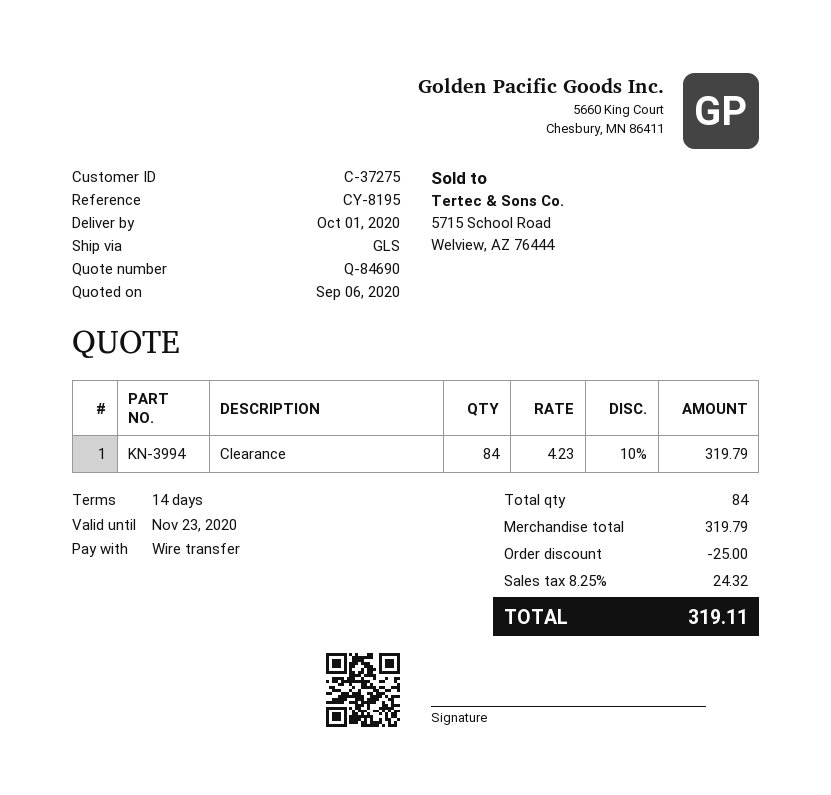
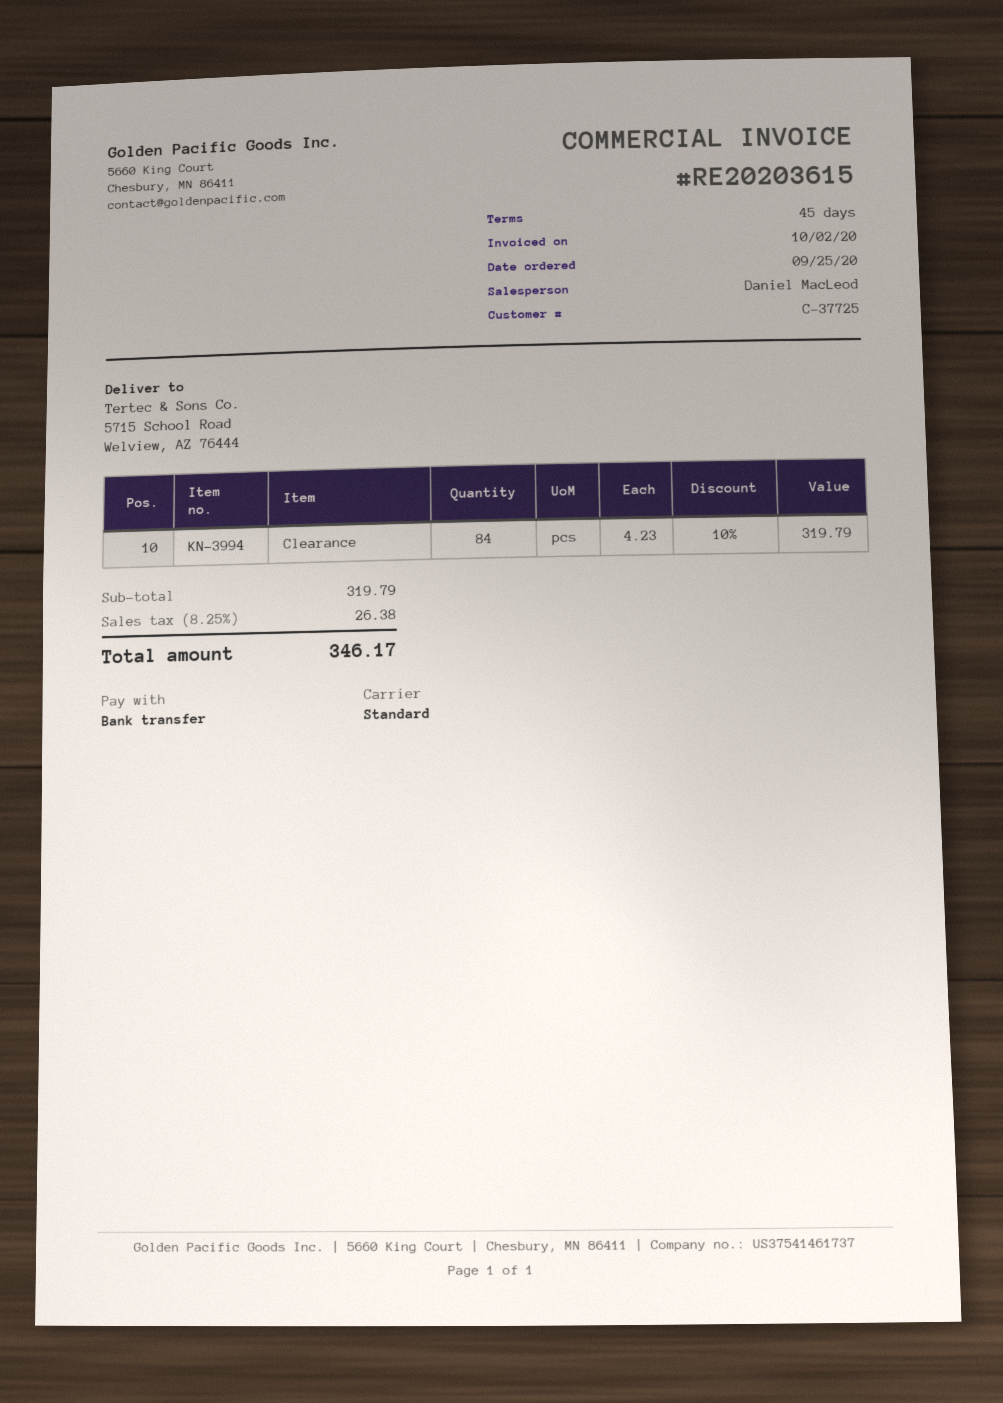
payment terms: 14 days -> 45 days
customer number: C-37275 -> C-37725
shipping method: GLS -> standard
discount: 25.00 -> none
tax: 8.25% = 24.32 -> 8.25% = 26.38
total: 319.11 -> 346.17

